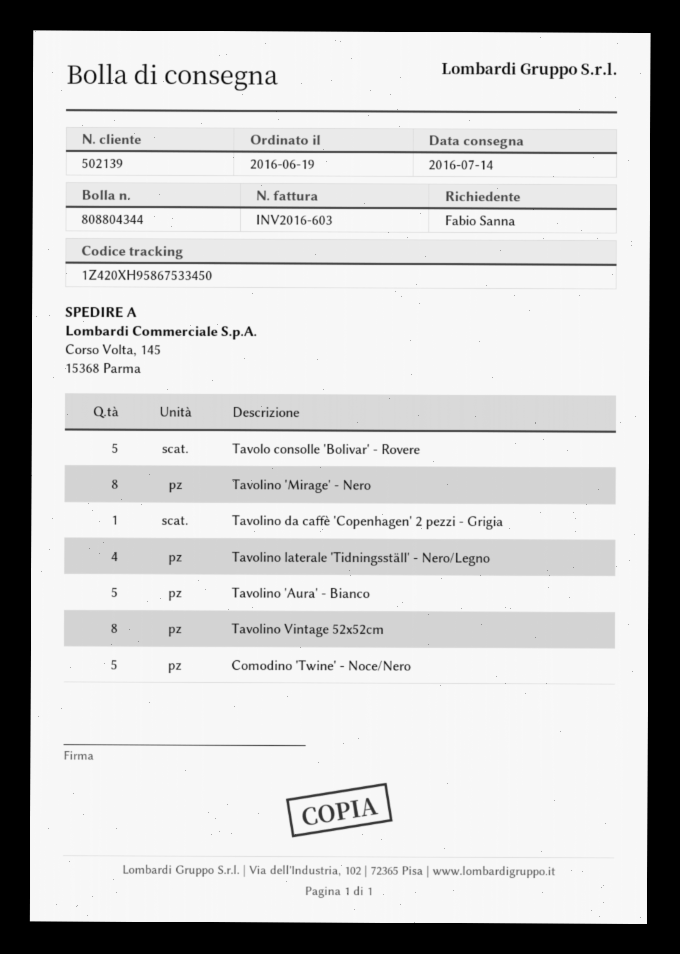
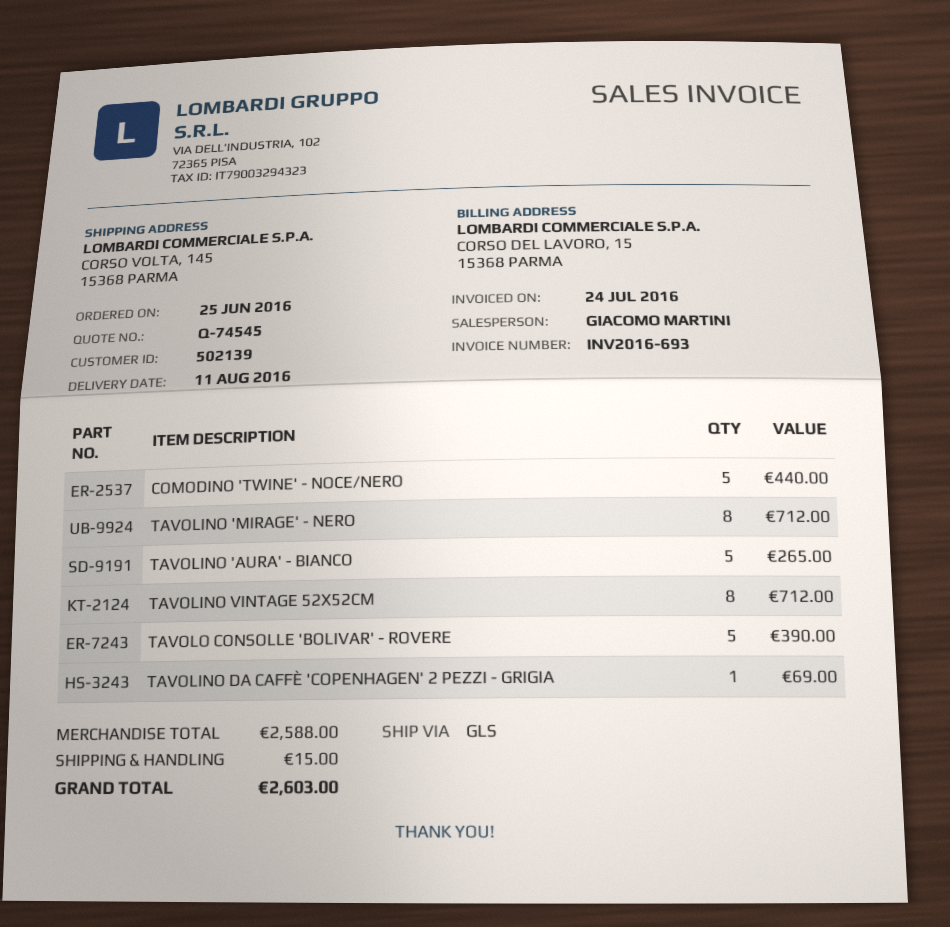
order date: 2016-06-19 -> 2016-06-25
delivery date: 2016-07-14 -> 2016-08-11
invoice number: INV2016-603 -> INV2016-693
Tavolino laterale 'Tidningsställ' - Nero/Legno: 4 -> none

